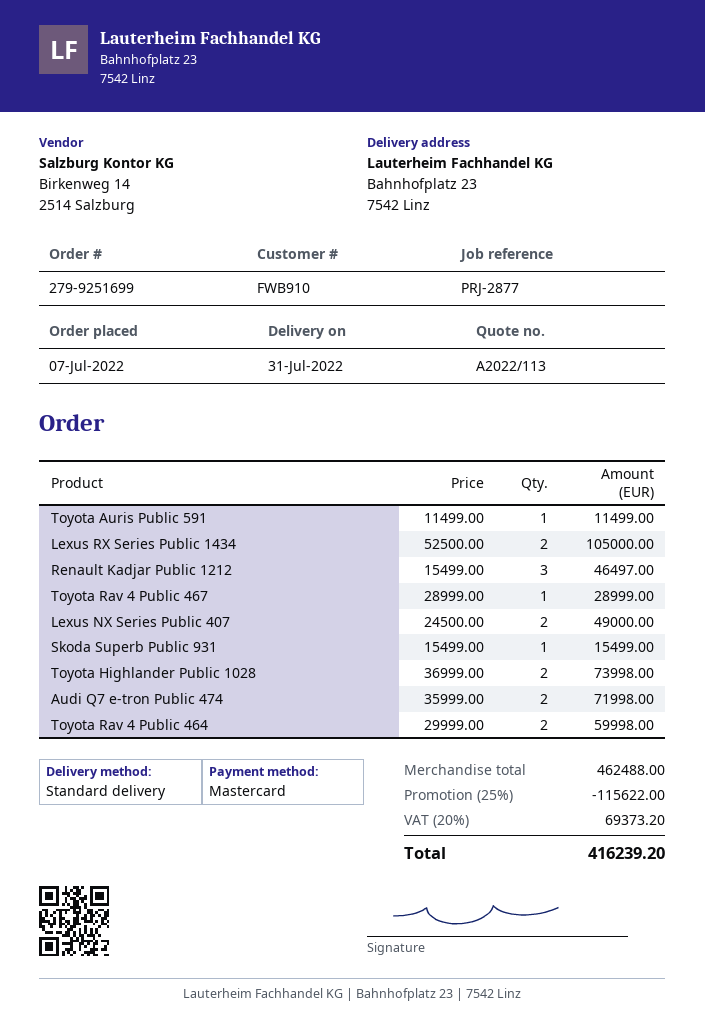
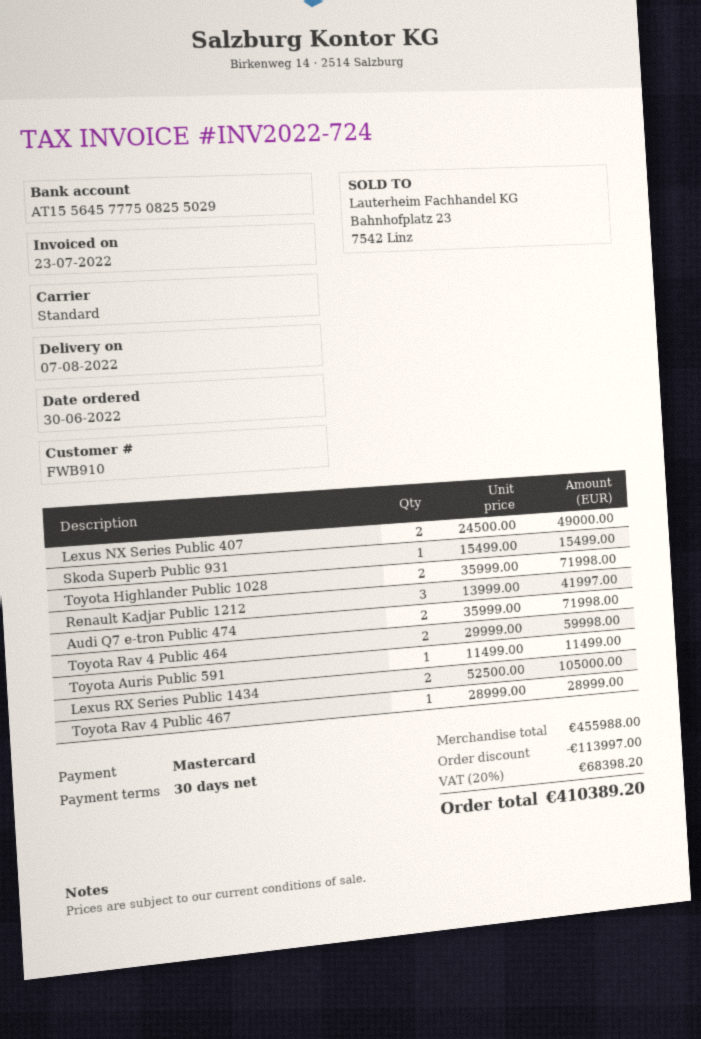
order date: 2022-07-07 -> 2022-06-30
delivery date: 2022-07-31 -> 2022-08-07
Renault Kadjar Public 1212: 3 x 15499.00 = 46497.00 -> 3 x 13999.00 = 41997.00
Toyota Highlander Public 1028: 2 x 36999.00 = 73998.00 -> 2 x 35999.00 = 71998.00
subtotal: 462488.00 -> 455988.00
discount: 115622.00 -> 113997.00
tax: 20% = 69373.20 -> 20% = 68398.20
total: 416239.20 -> 410389.20

